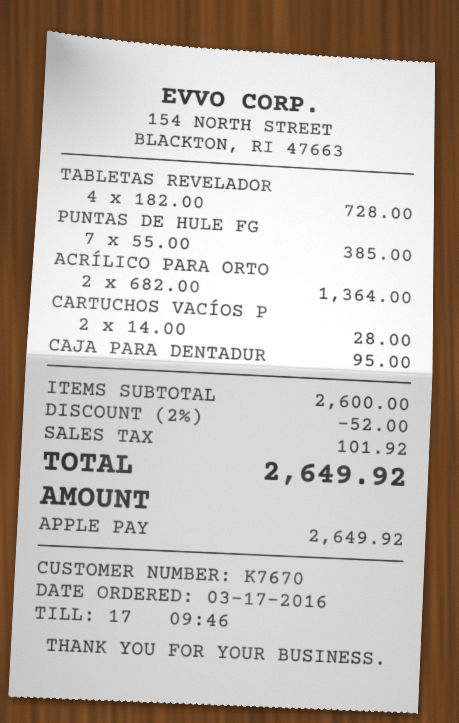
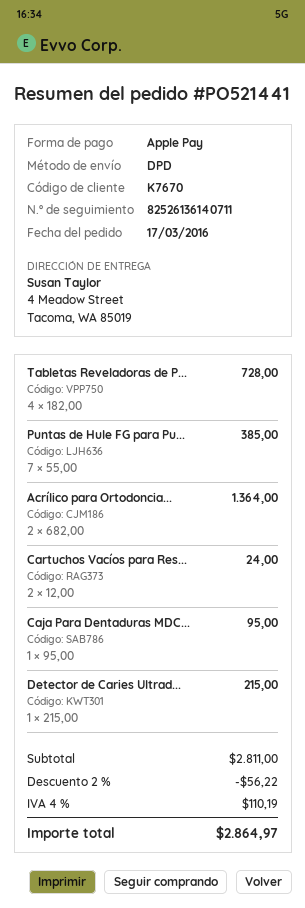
CARTUCHOS VACÍOS P: 2 x 14.00 = 28.00 -> 2 x 12.00 = 24.00
Detector de Caries Ultrad...: none -> 1 x 215.00 = 215.00
subtotal: 2600.00 -> 2811.00
discount: 2% = 52.00 -> 2% = 56.22
tax: 101.92 -> 110.19
total: 2649.92 -> 2864.97

